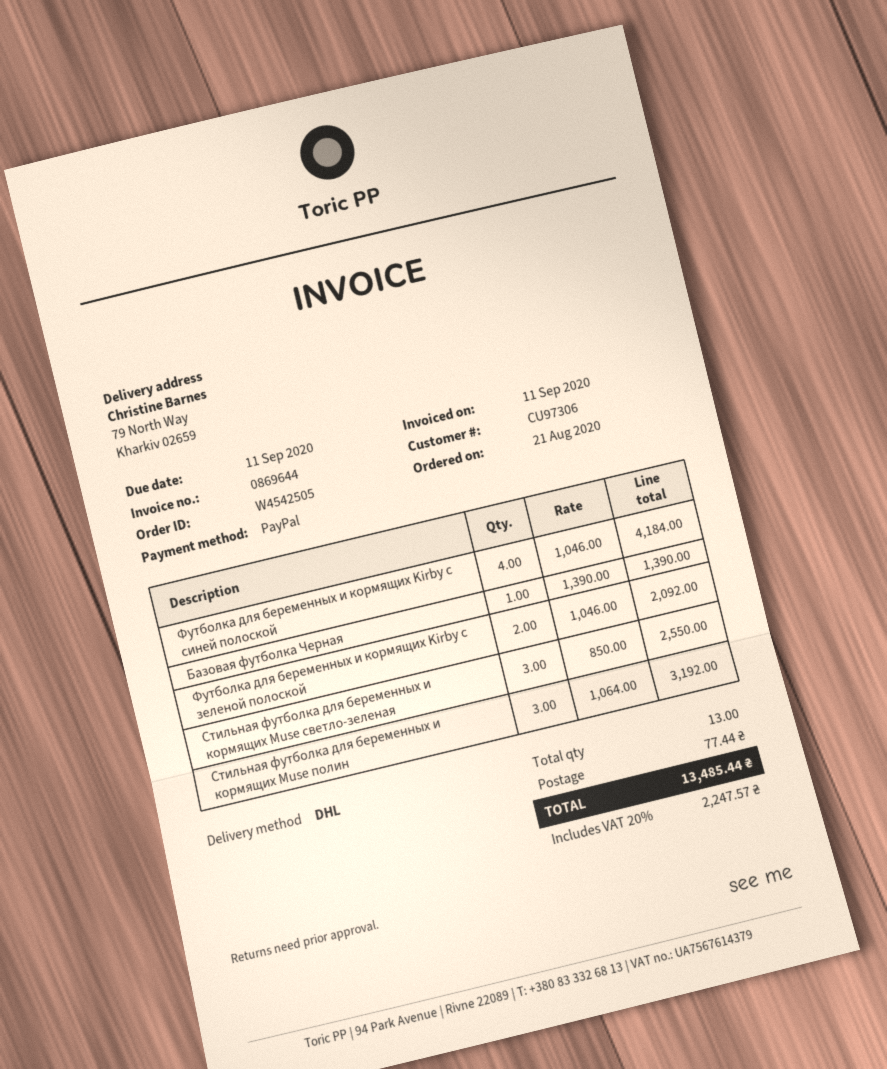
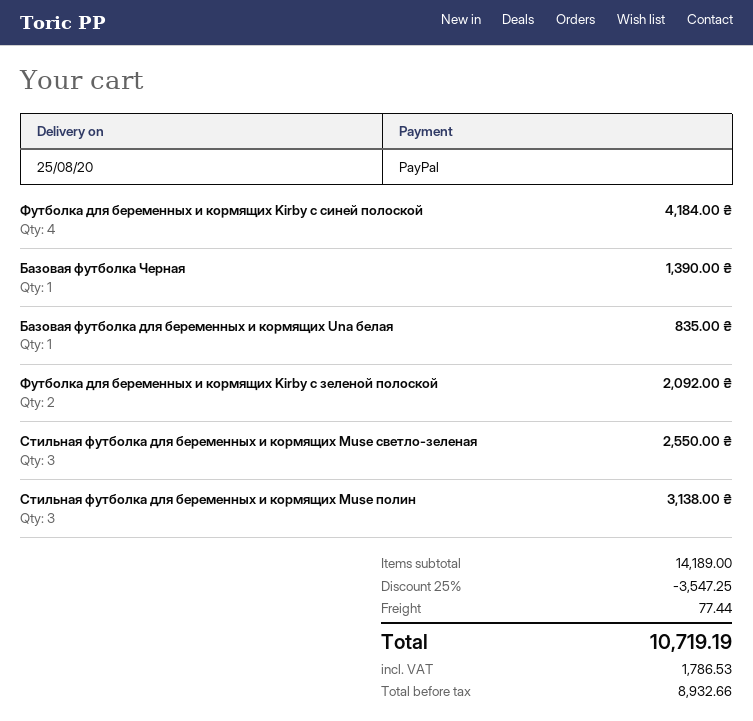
Стильная футболка для беременных и кормящих Muse полин: 3 for 3192.00 -> 3 for 3138.00
Базовая футболка для беременных и кормящих Una белая: none -> 1 for 835.00
discount: none -> 25% = 3547.25
tax: 2247.57 -> 1786.53
total: 13485.44 -> 10719.19

